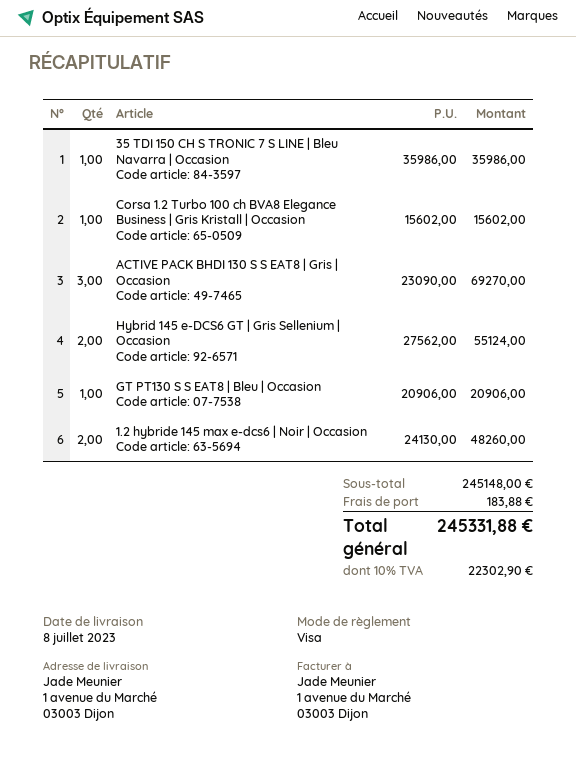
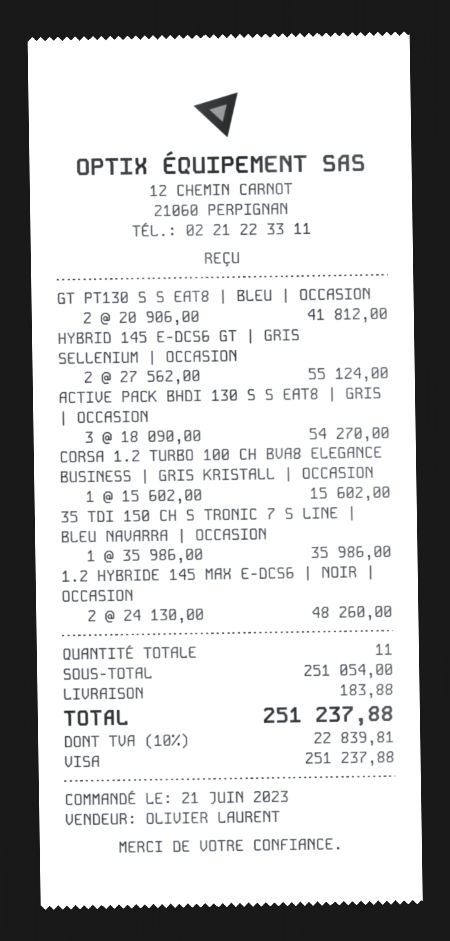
ACTIVE PACK BHDI 130 S S EAT8 | Gris | Occasion: 3 x 23090.00 = 69270.00 -> 3 x 18090.00 = 54270.00
GT PT130 S S EAT8 | Bleu | Occasion: 1 x 20906.00 = 20906.00 -> 2 x 20906.00 = 41812.00
subtotal: 245148.00 -> 251054.00
tax: 10% = 22302.90 -> 10% = 22839.81
total: 245331.88 -> 251237.88

